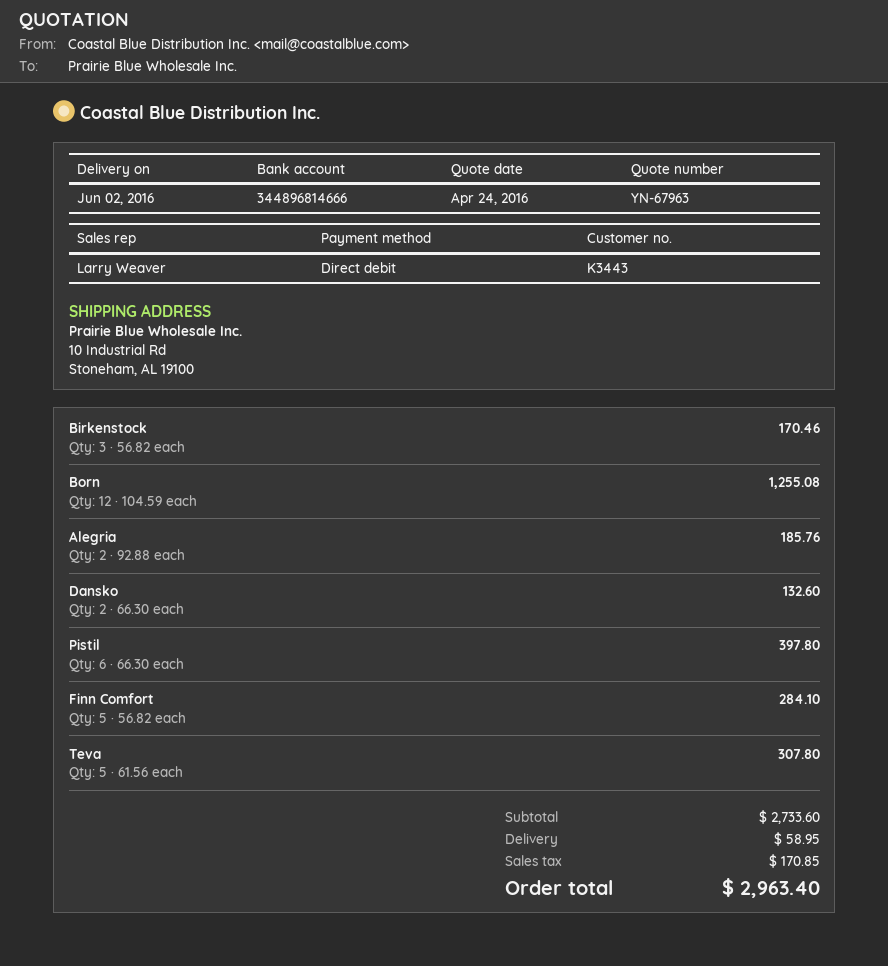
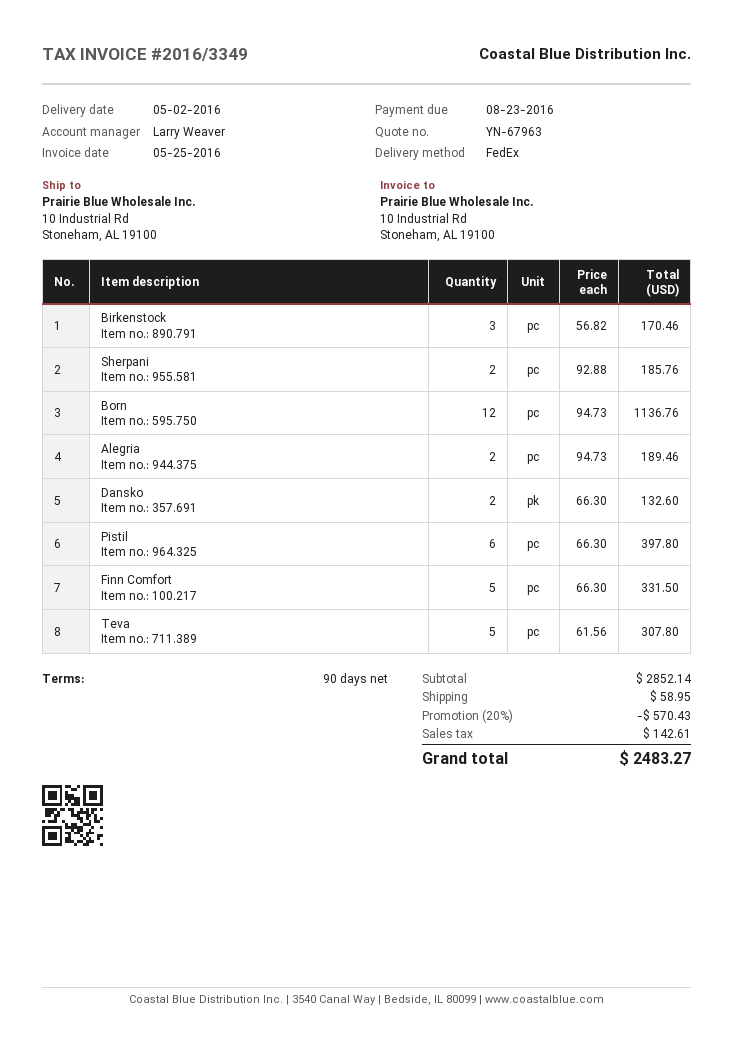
delivery date: 2016-06-02 -> 2016-05-02
Born: 12 x 104.59 = 1255.08 -> 12 x 94.73 = 1136.76
Alegria: 2 x 92.88 = 185.76 -> 2 x 94.73 = 189.46
Finn Comfort: 5 x 56.82 = 284.10 -> 5 x 66.30 = 331.50
Sherpani: none -> 2 x 92.88 = 185.76
subtotal: 2733.60 -> 2852.14
discount: none -> 20% = 570.43
tax: 170.85 -> 142.61
total: 2963.40 -> 2483.27

